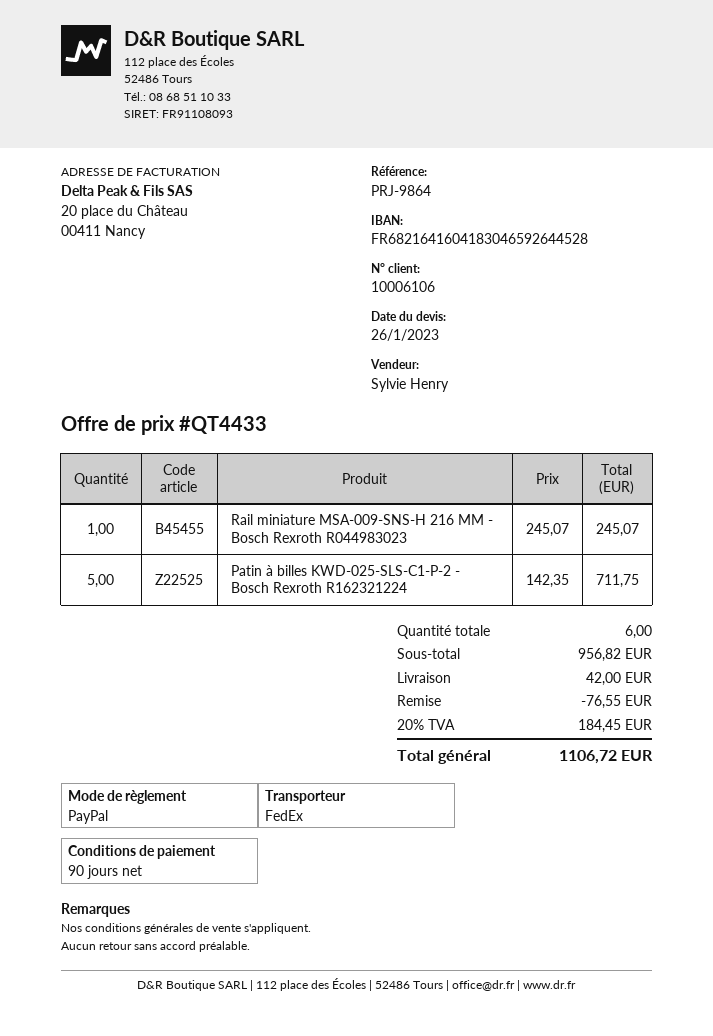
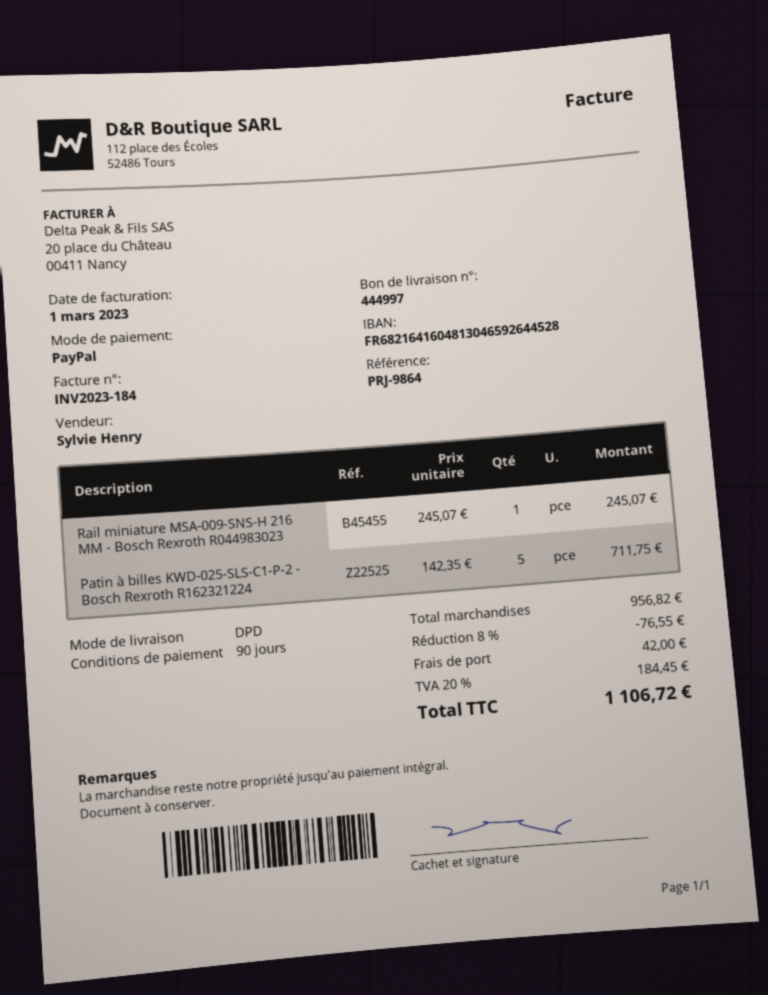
bank account: FR6821641604183046592644528 -> FR6821641604813046592644528
shipping method: FedEx -> DPD

